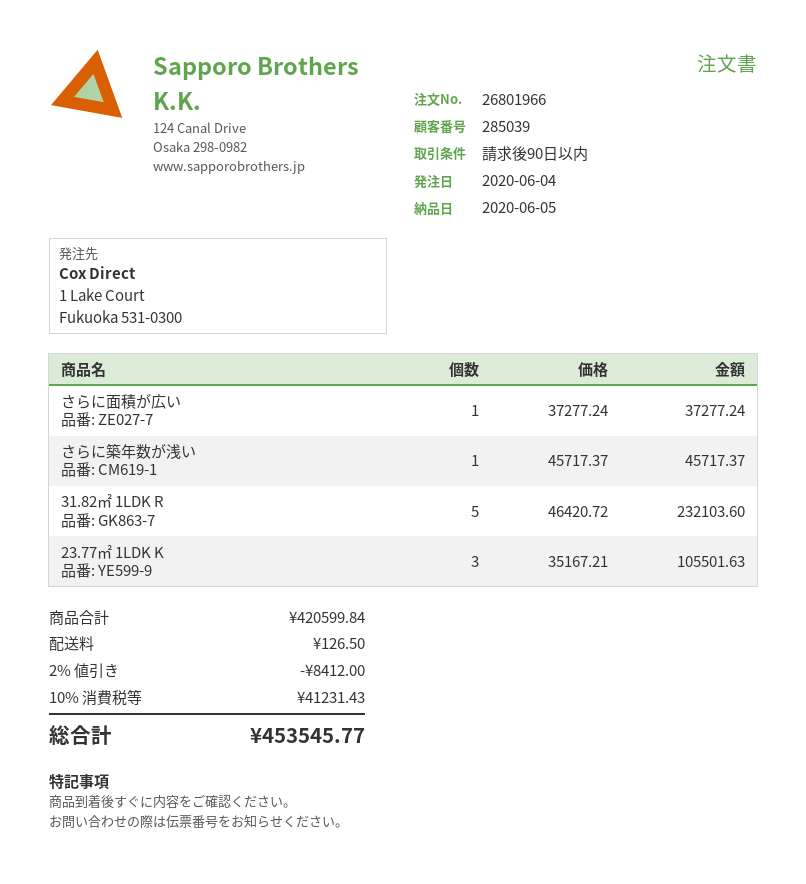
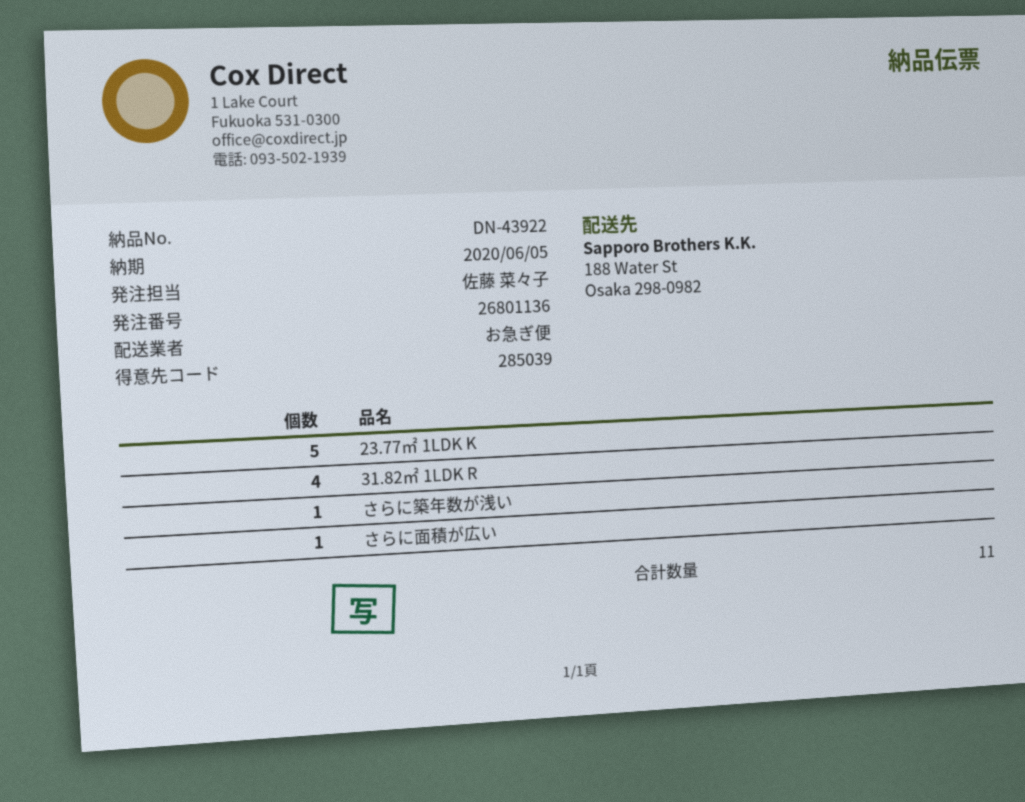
order number: 26801966 -> 26801136
31.82㎡ 1LDK R: 5 -> 4
23.77㎡ 1LDK K: 3 -> 5

